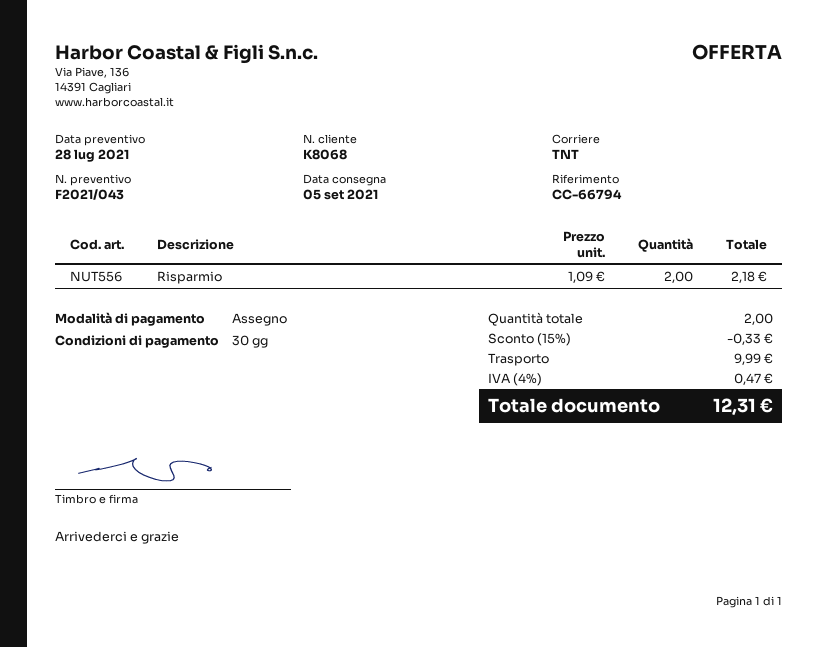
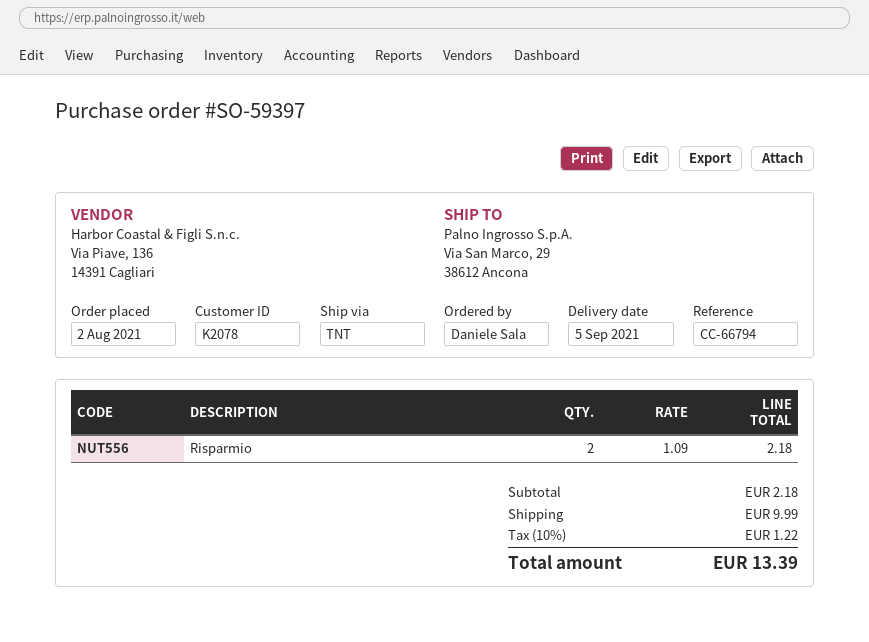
customer number: K8068 -> K2078
discount: 15% = 0.33 -> none
tax: 4% = 0.47 -> 10% = 1.22
total: 12.31 -> 13.39

